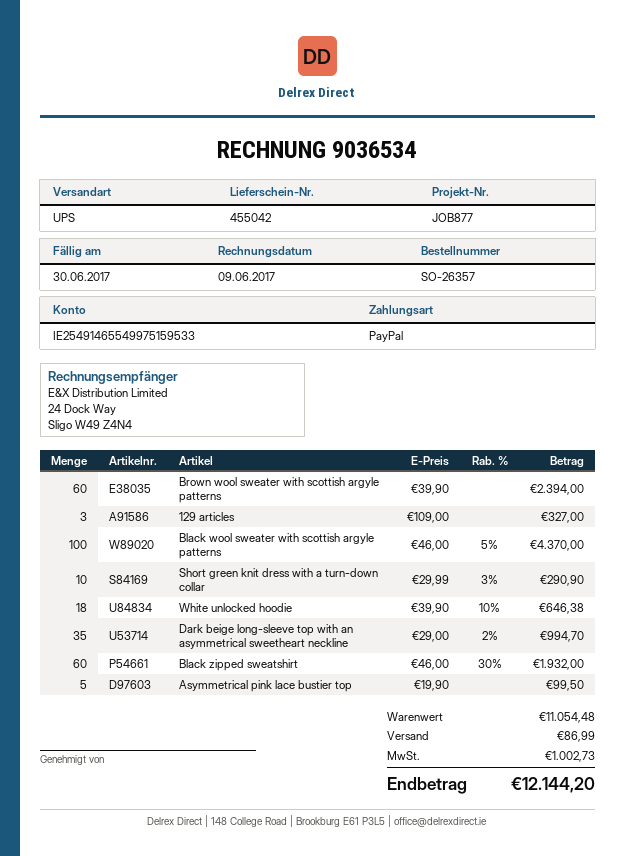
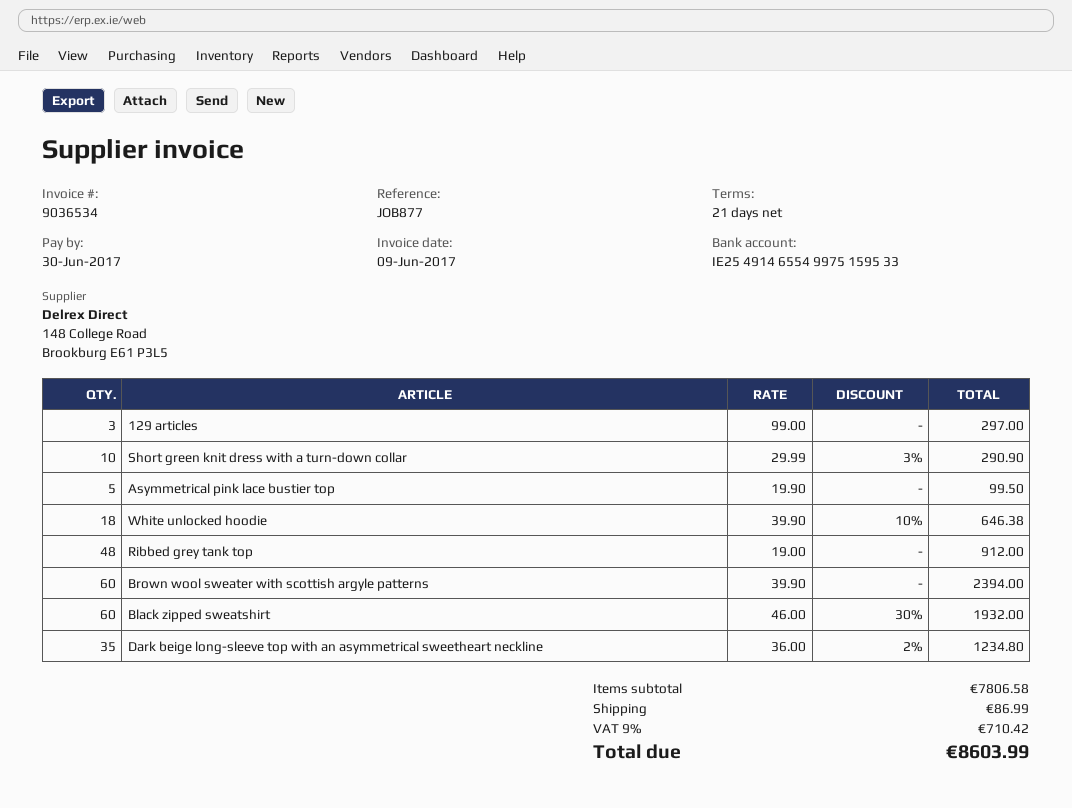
129 articles: 3 x 109.00 = 327.00 -> 3 x 99.00 = 297.00
Black wool sweater with scottish argyle patterns: 100 x 46.00 - 5% = 4370.00 -> none
Dark beige long-sleeve top with an asymmetrical sweetheart neckline: 35 x 29.00 - 2% = 994.70 -> 35 x 36.00 - 2% = 1234.80
Ribbed grey tank top: none -> 48 x 19.00 = 912.00
subtotal: 11054.48 -> 7806.58
tax: 1002.73 -> 710.42
total: 12144.20 -> 8603.99

